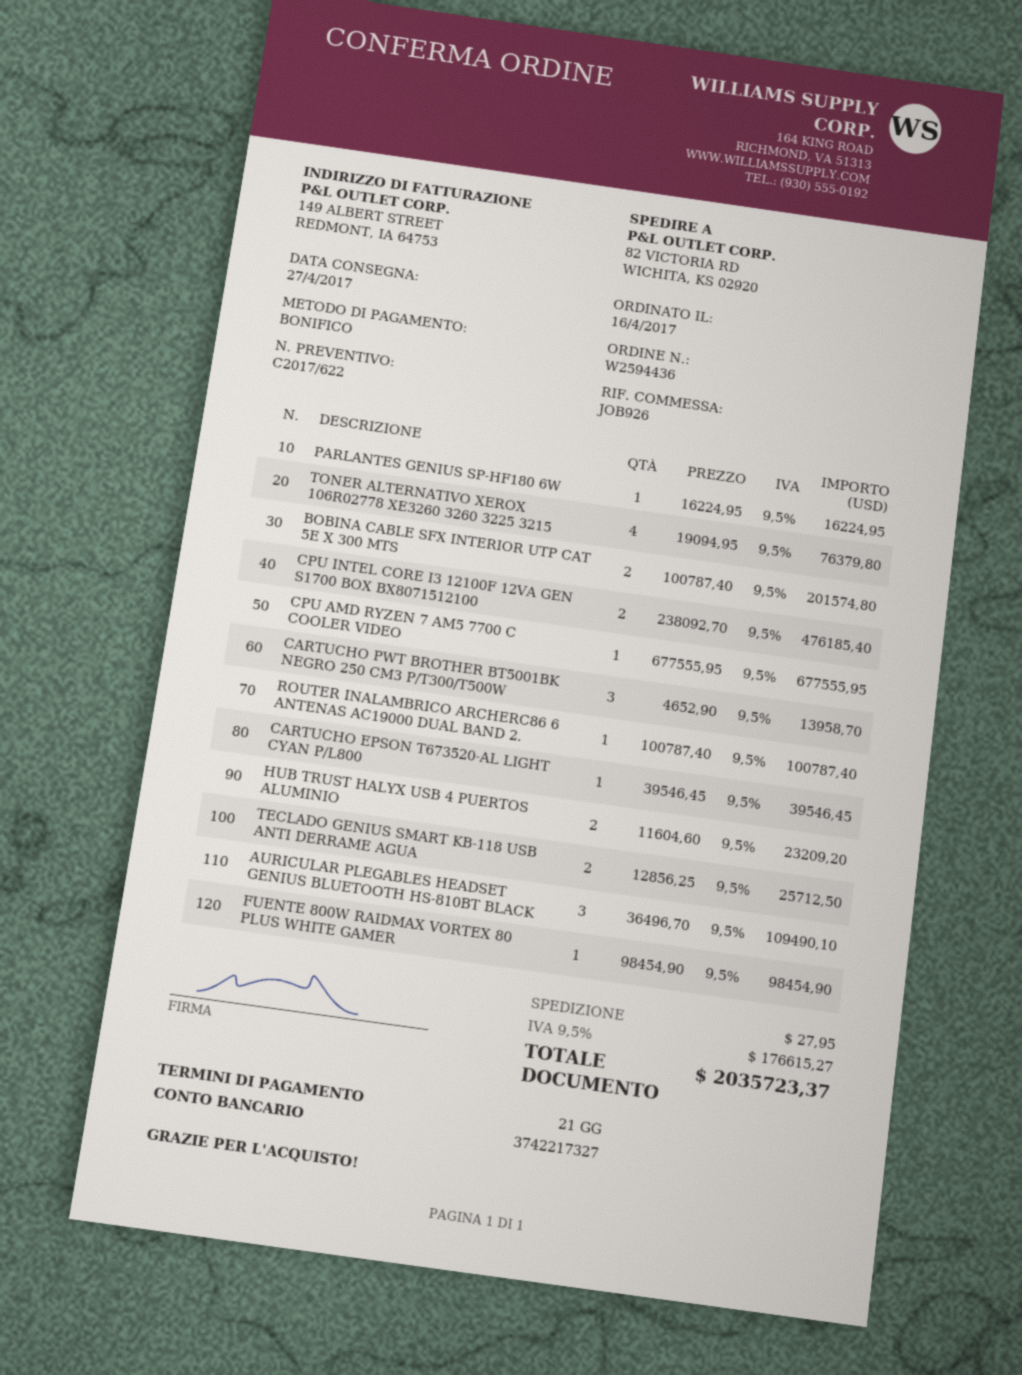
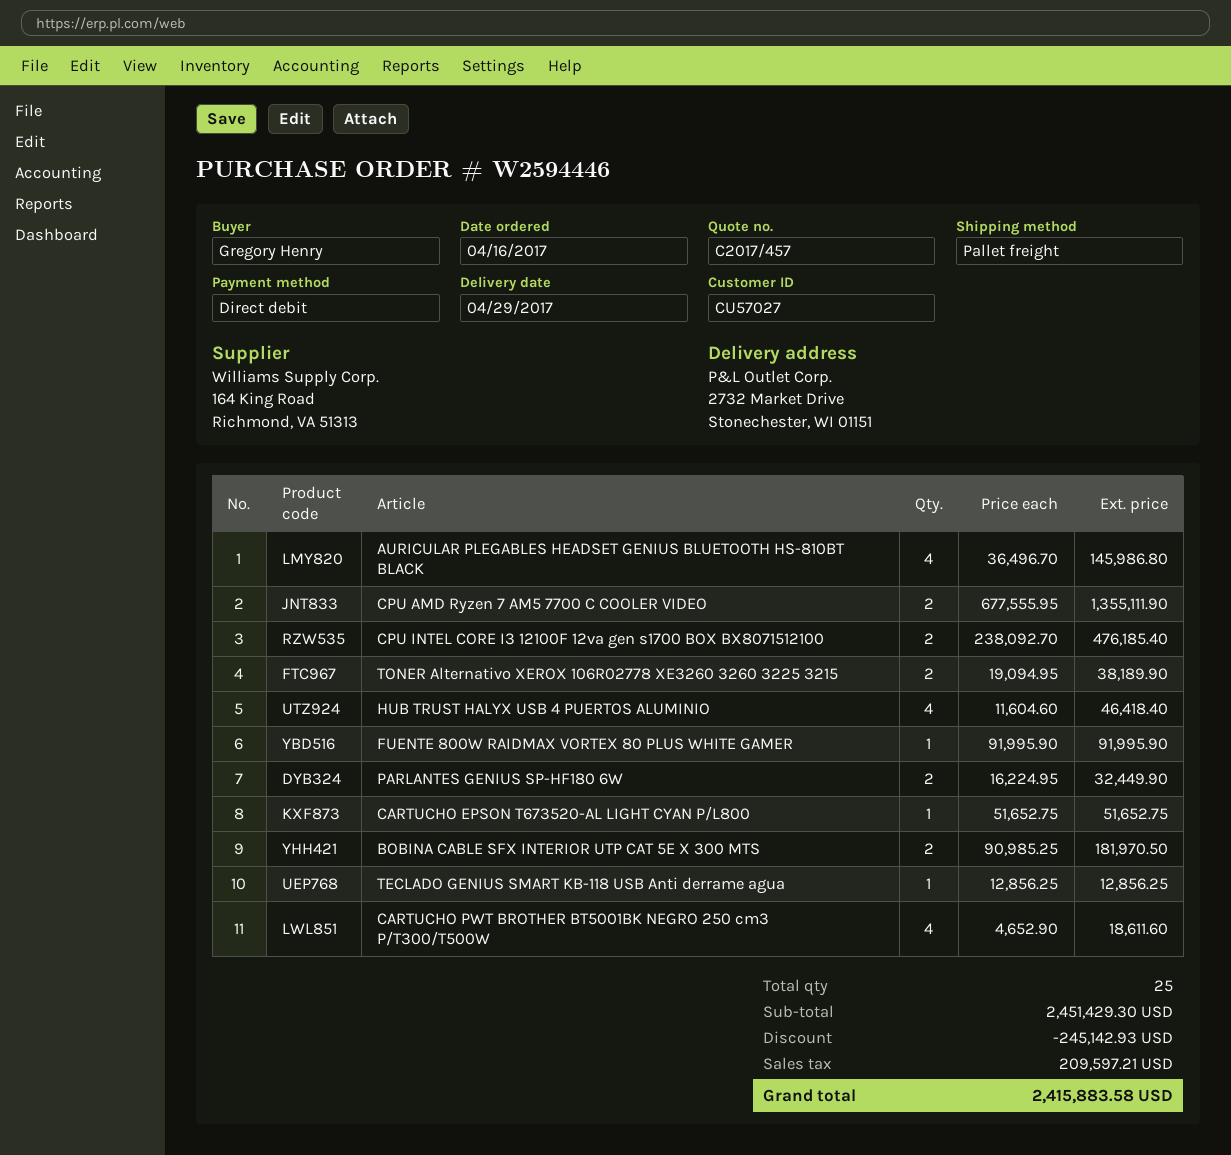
quote number: C2017/622 -> C2017/457
order number: W2594436 -> W2594446
delivery date: 2017-04-27 -> 2017-04-29
payment method: bank transfer -> direct debit
ship to: 82 VICTORIA RD, WICHITA, KS 02920 -> 2732 Market Drive, Stonechester, WI 01151
PARLANTES GENIUS SP-HF180 6W: 1 x 16224.95 = 16224.95 -> 2 x 16224.95 = 32449.90
TONER ALTERNATIVO XEROX 106R02778 XE3260 3260 3225 3215: 4 x 19094.95 = 76379.80 -> 2 x 19094.95 = 38189.90
BOBINA CABLE SFX INTERIOR UTP CAT 5E X 300 MTS: 2 x 100787.40 = 201574.80 -> 2 x 90985.25 = 181970.50
CPU AMD RYZEN 7 AM5 7700 C COOLER VIDEO: 1 x 677555.95 = 677555.95 -> 2 x 677555.95 = 1355111.90
CARTUCHO PWT BROTHER BT5001BK NEGRO 250 CM3 P/T300/T500W: 3 x 4652.90 = 13958.70 -> 4 x 4652.90 = 18611.60
ROUTER INALAMBRICO ARCHERC86 6 ANTENAS AC19000 DUAL BAND 2.: 1 x 100787.40 = 100787.40 -> none
CARTUCHO EPSON T673520-AL LIGHT CYAN P/L800: 1 x 39546.45 = 39546.45 -> 1 x 51652.75 = 51652.75
HUB TRUST HALYX USB 4 PUERTOS ALUMINIO: 2 x 11604.60 = 23209.20 -> 4 x 11604.60 = 46418.40
TECLADO GENIUS SMART KB-118 USB ANTI DERRAME AGUA: 2 x 12856.25 = 25712.50 -> 1 x 12856.25 = 12856.25
AURICULAR PLEGABLES HEADSET GENIUS BLUETOOTH HS-810BT BLACK: 3 x 36496.70 = 109490.10 -> 4 x 36496.70 = 145986.80
FUENTE 800W RAIDMAX VORTEX 80 PLUS WHITE GAMER: 1 x 98454.90 = 98454.90 -> 1 x 91995.90 = 91995.90
discount: none -> 245142.93
shipping: 27.95 -> none
tax: 176615.27 -> 209597.21
total: 2035723.37 -> 2415883.58

